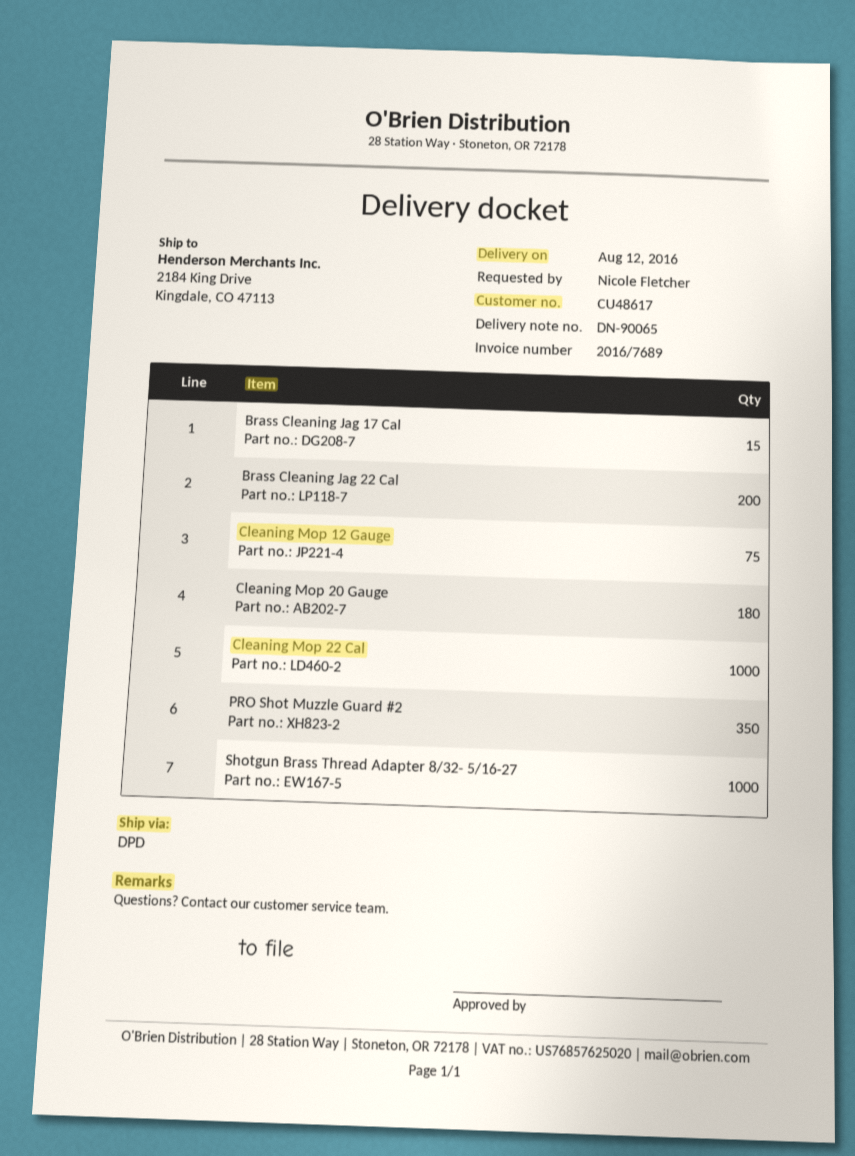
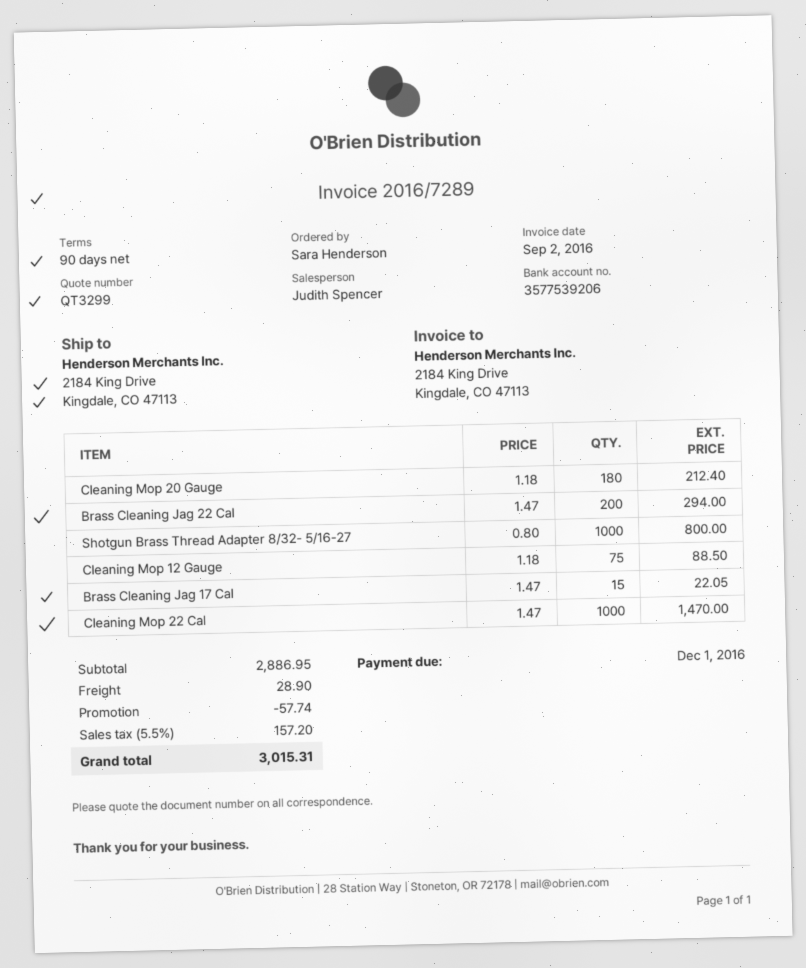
invoice number: 2016/7689 -> 2016/7289
ordered by: Nicole Fletcher -> Sara Henderson
PRO Shot Muzzle Guard #2: 350 -> none

